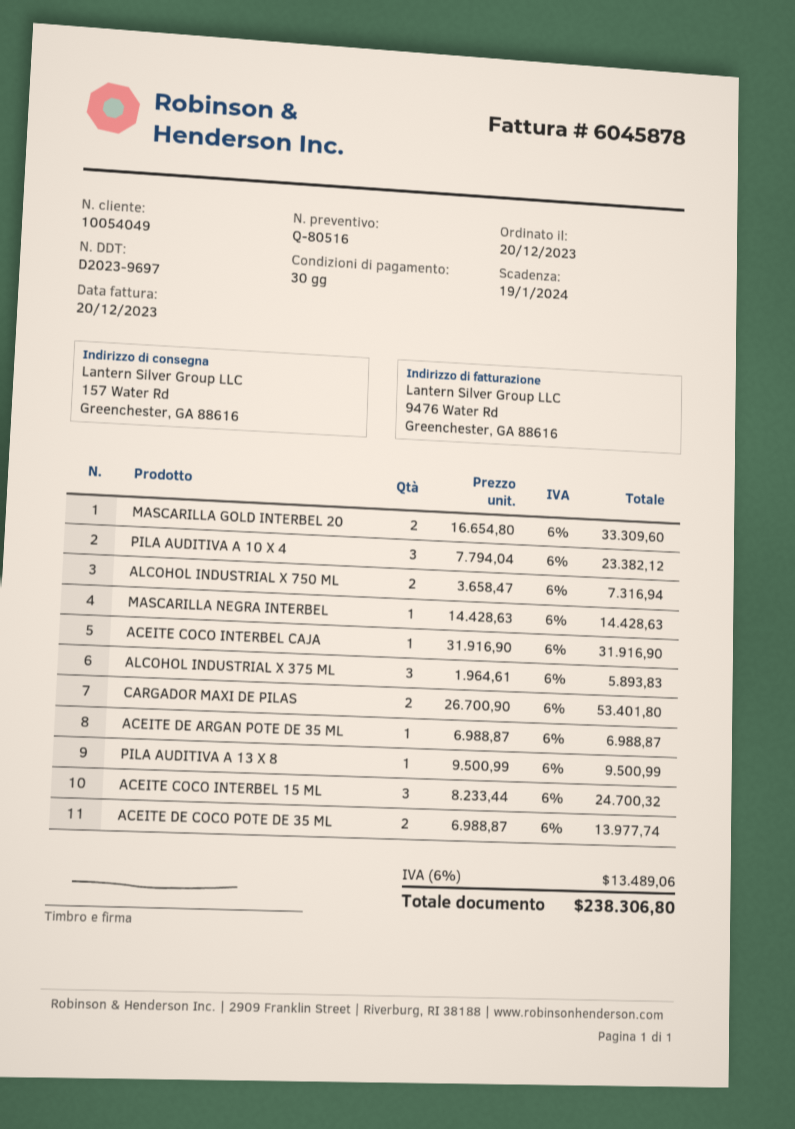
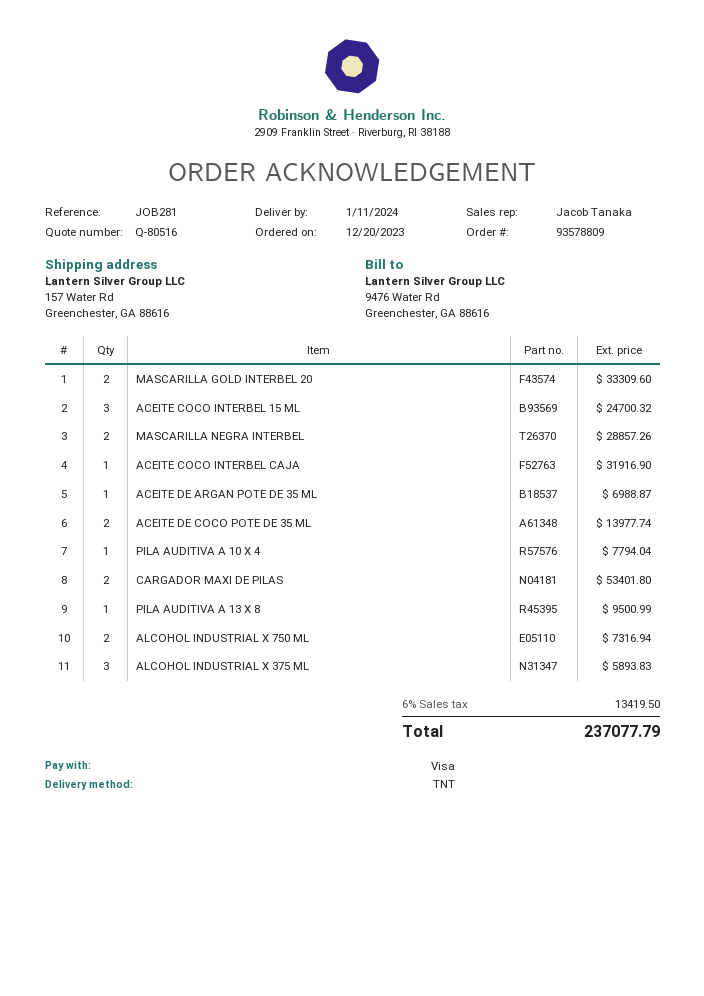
PILA AUDITIVA A 10 X 4: 3 for 23382.12 -> 1 for 7794.04
MASCARILLA NEGRA INTERBEL: 1 for 14428.63 -> 2 for 28857.26
tax: 6% = 13489.06 -> 6% = 13419.50
total: 238306.80 -> 237077.79

